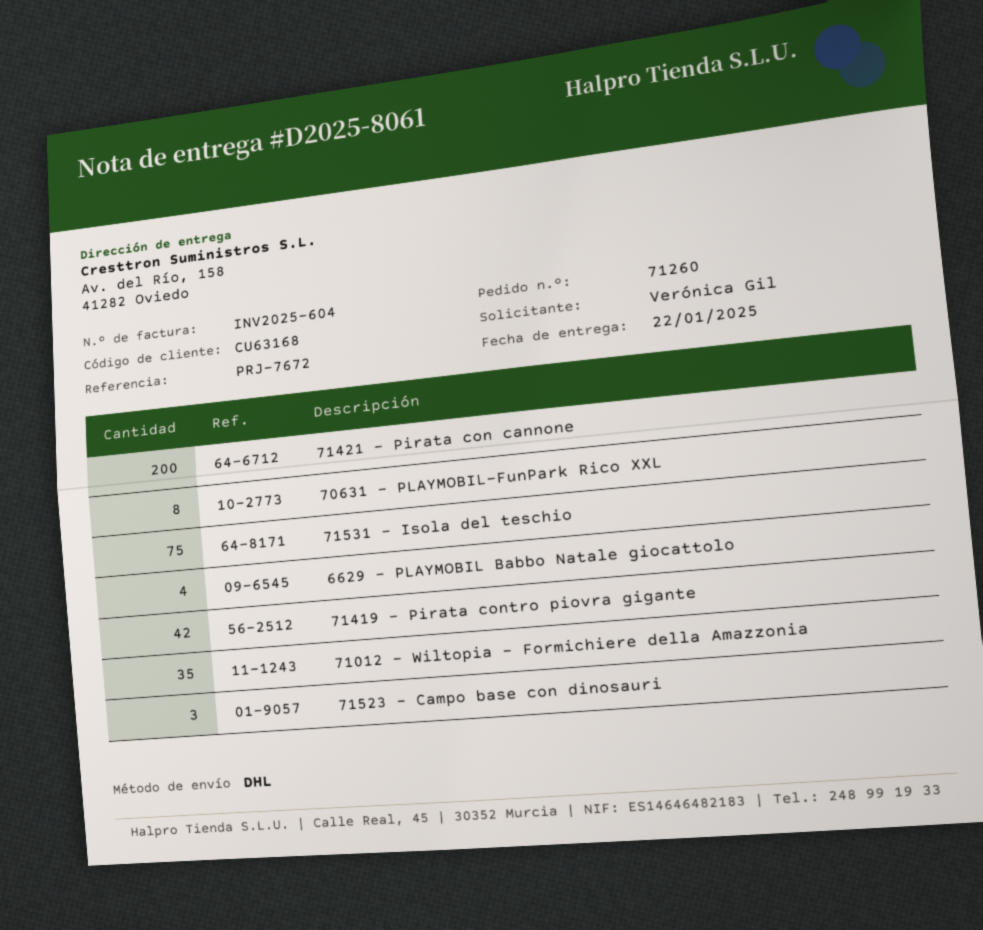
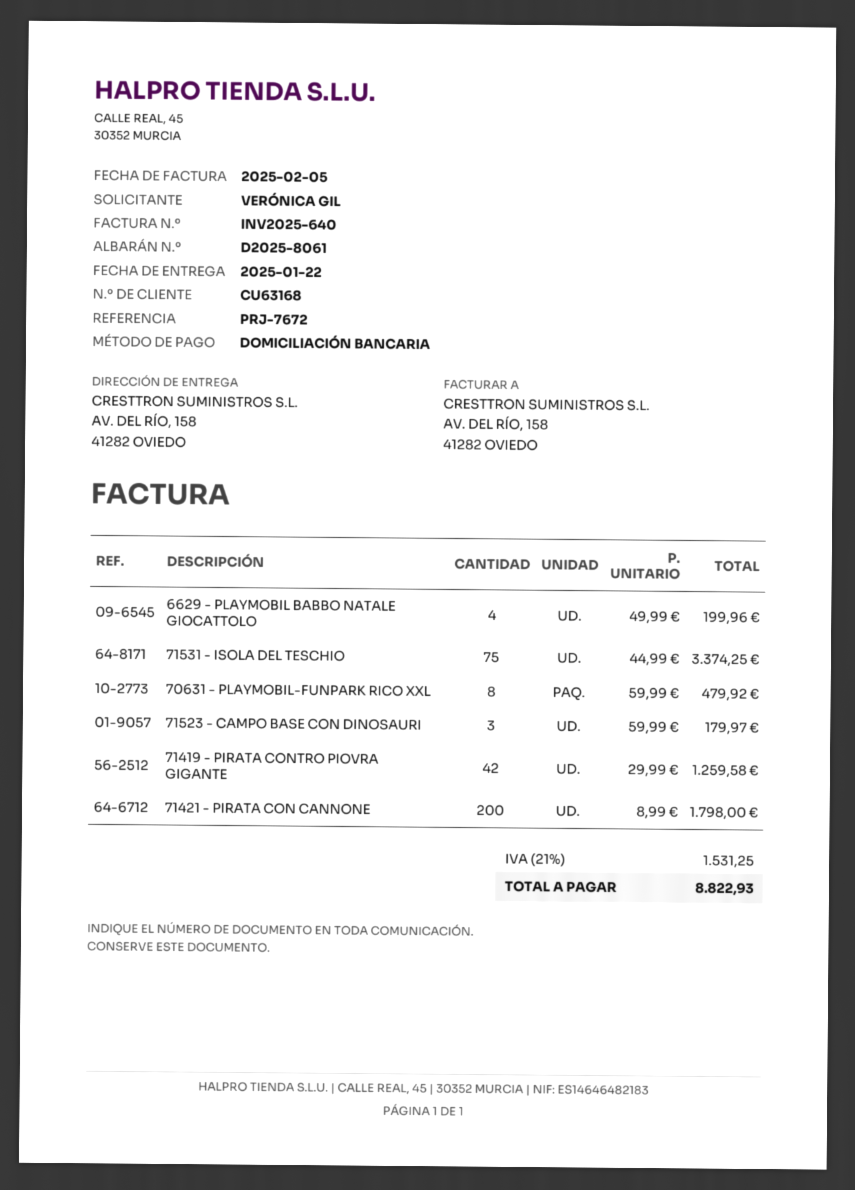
invoice number: INV2025-604 -> INV2025-640
71012 - Wiltopia - Formichiere della Amazzonia: 35 -> none

